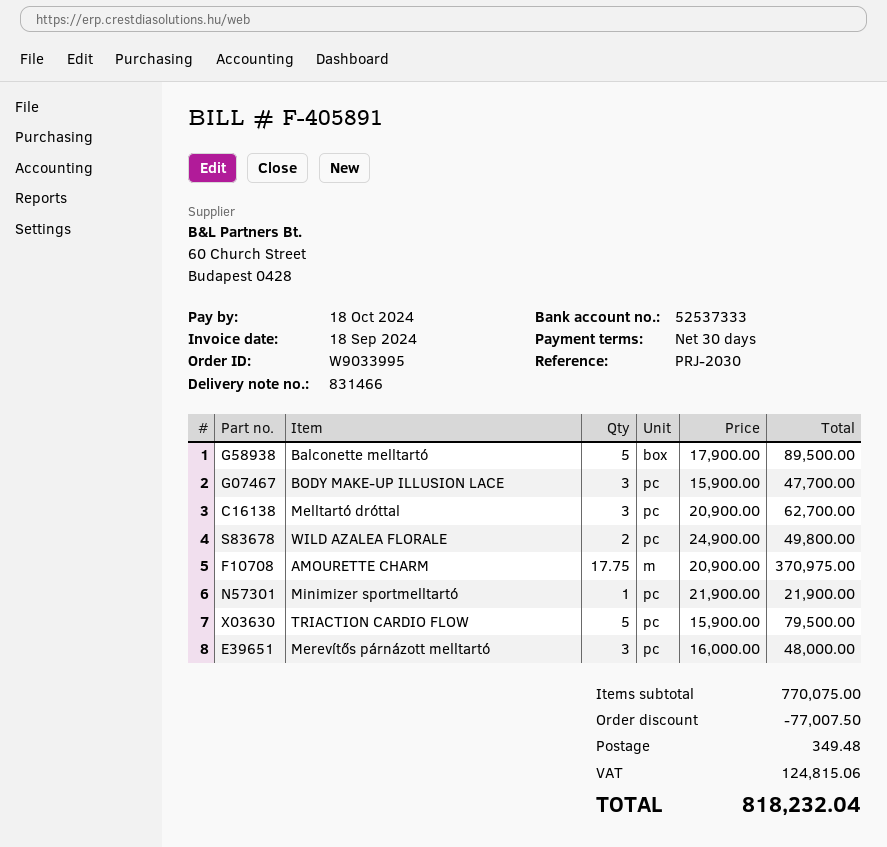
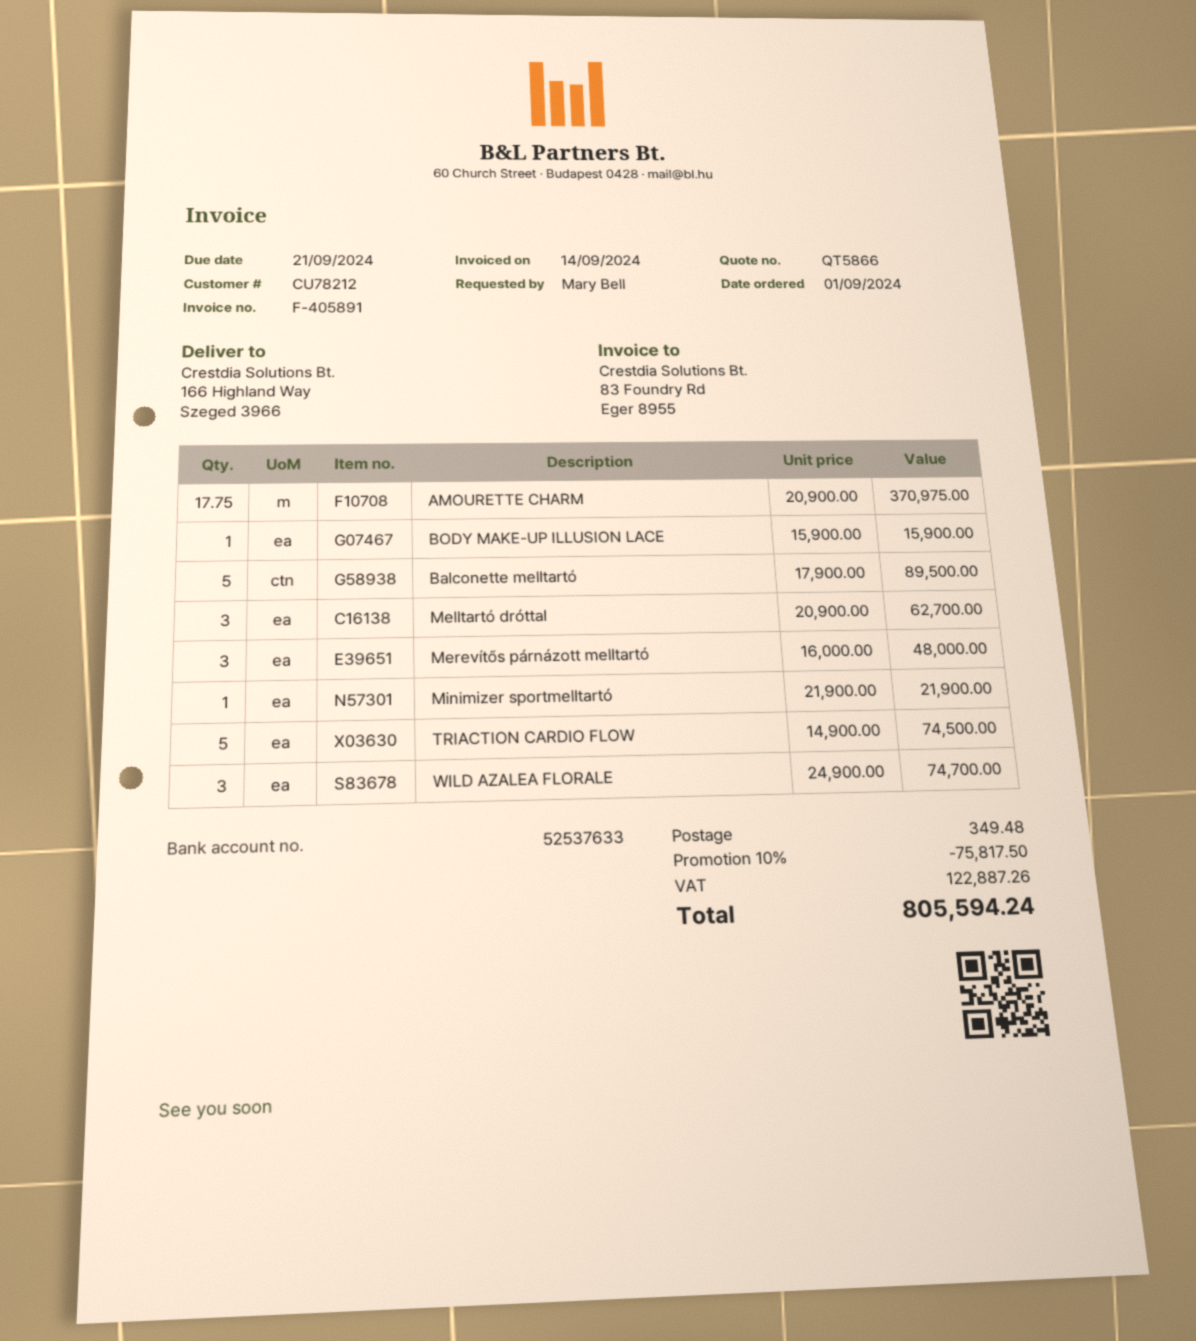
invoice date: 2024-09-18 -> 2024-09-14
due date: 2024-10-18 -> 2024-09-21
bank account: 52537333 -> 52537633
BODY MAKE-UP ILLUSION LACE: 3 x 15900.00 = 47700.00 -> 1 x 15900.00 = 15900.00
WILD AZALEA FLORALE: 2 x 24900.00 = 49800.00 -> 3 x 24900.00 = 74700.00
TRIACTION CARDIO FLOW: 5 x 15900.00 = 79500.00 -> 5 x 14900.00 = 74500.00
discount: 77007.50 -> 75817.50
tax: 124815.06 -> 122887.26
total: 818232.04 -> 805594.24

